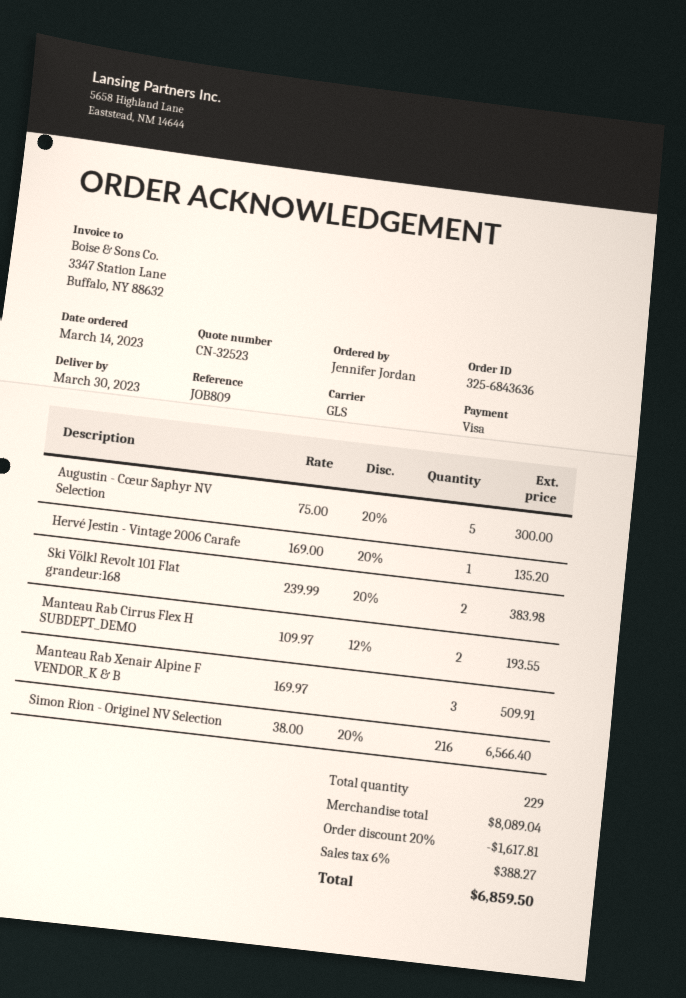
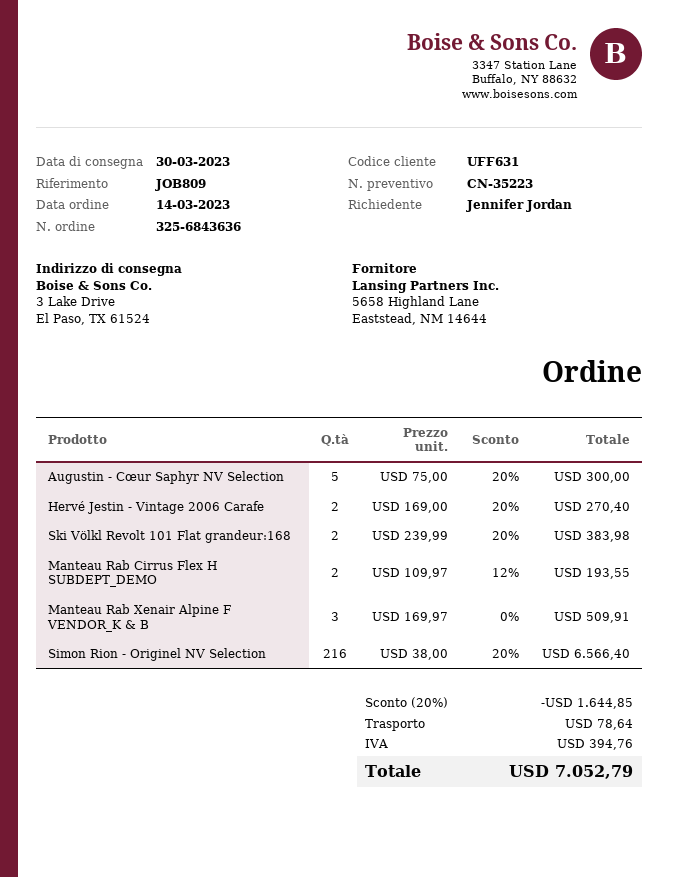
quote number: CN-32523 -> CN-35223
Hervé Jestin - Vintage 2006 Carafe: 1 x 169.00 - 20% = 135.20 -> 2 x 169.00 - 20% = 270.40
discount: 20% = 1617.81 -> 20% = 1644.85
shipping: none -> 78.64
tax: 388.27 -> 394.76
total: 6859.50 -> 7052.79

